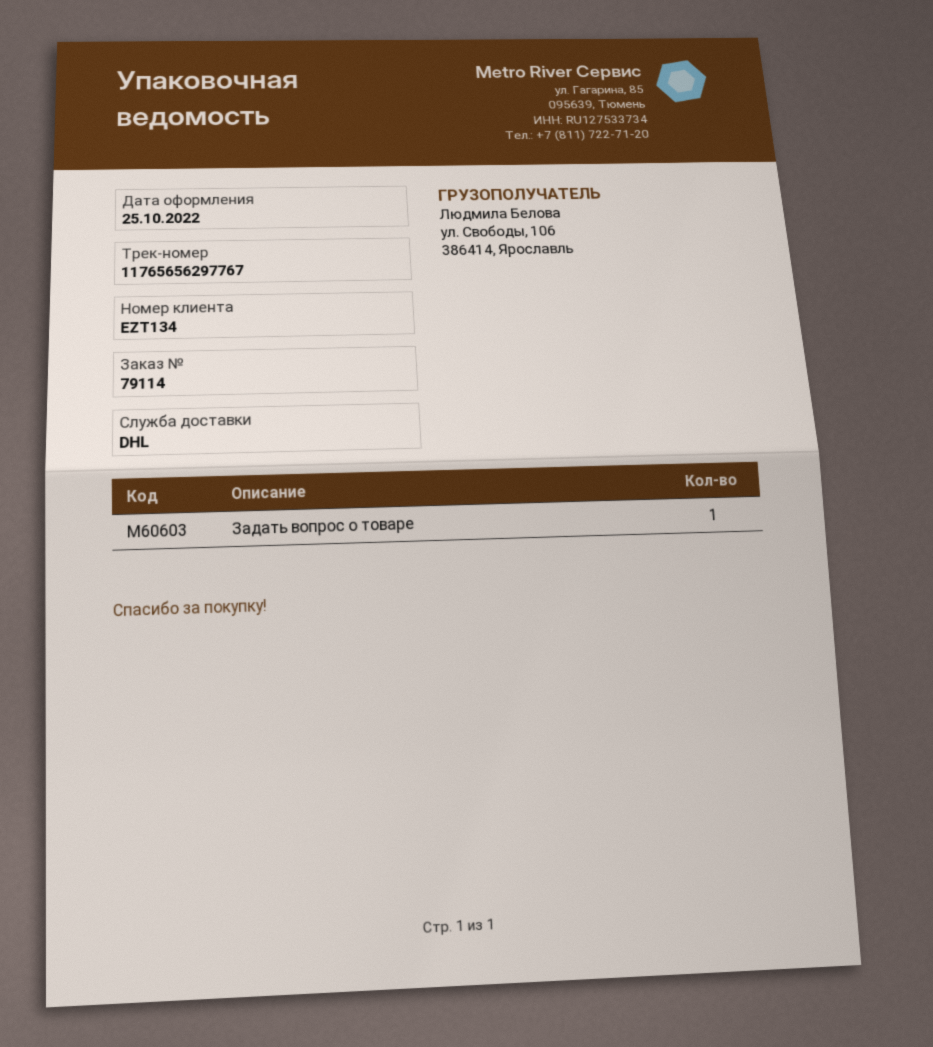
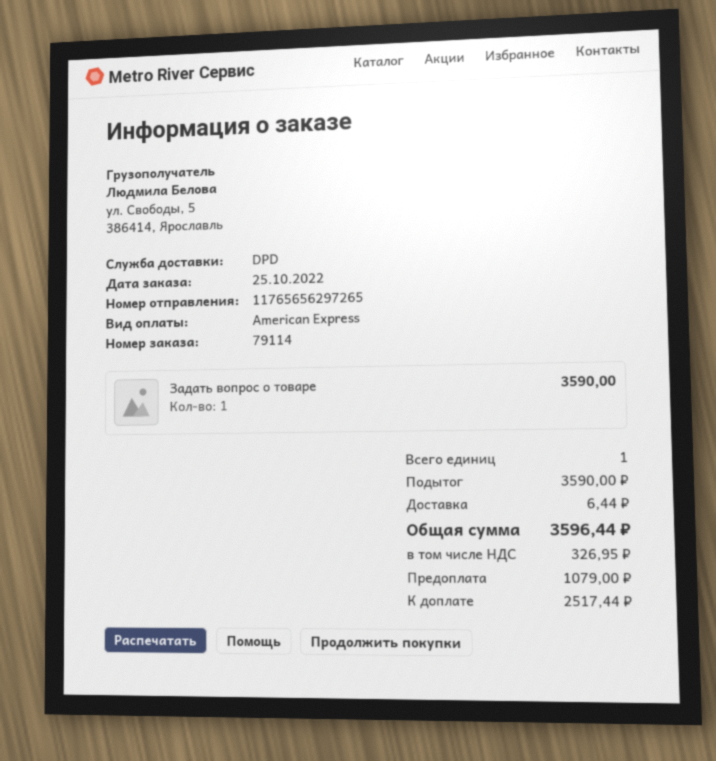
shipping method: DHL -> DPD
tracking number: 11765656297767 -> 11765656297265
ship to: ул. Свободы, 106, 386414, Ярославль -> ул. Свободы, 5, 386414, Ярославль

